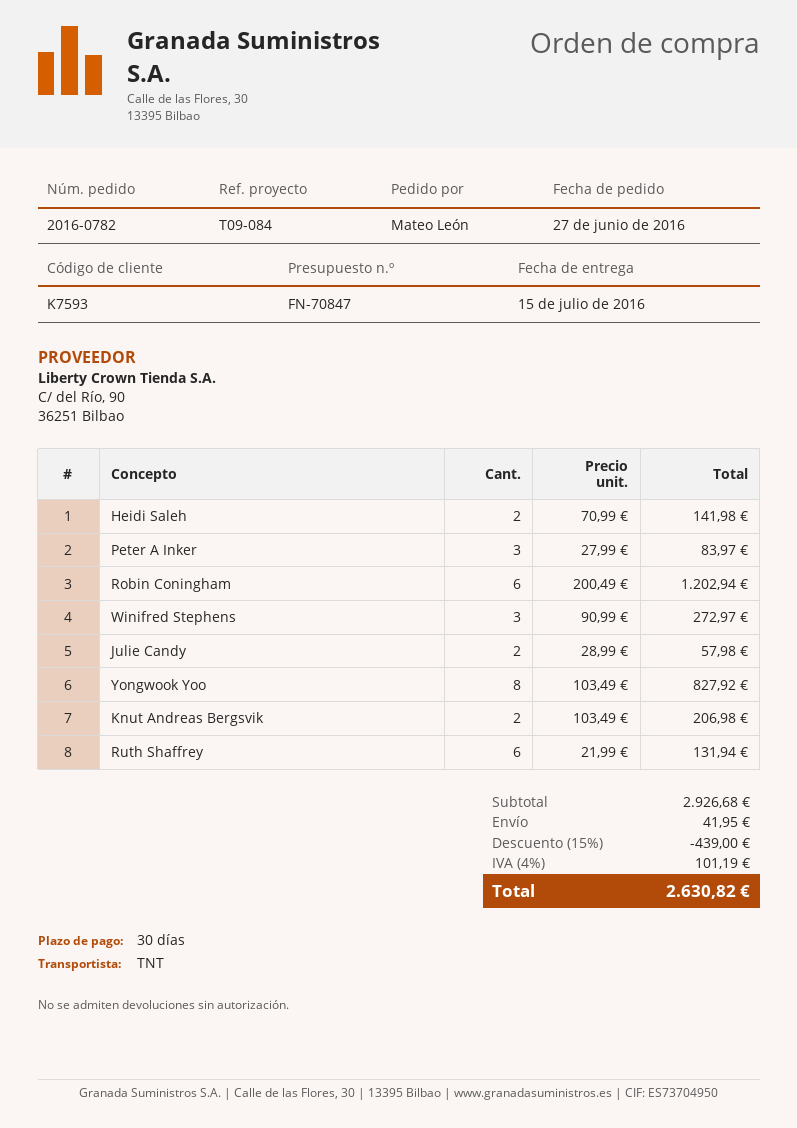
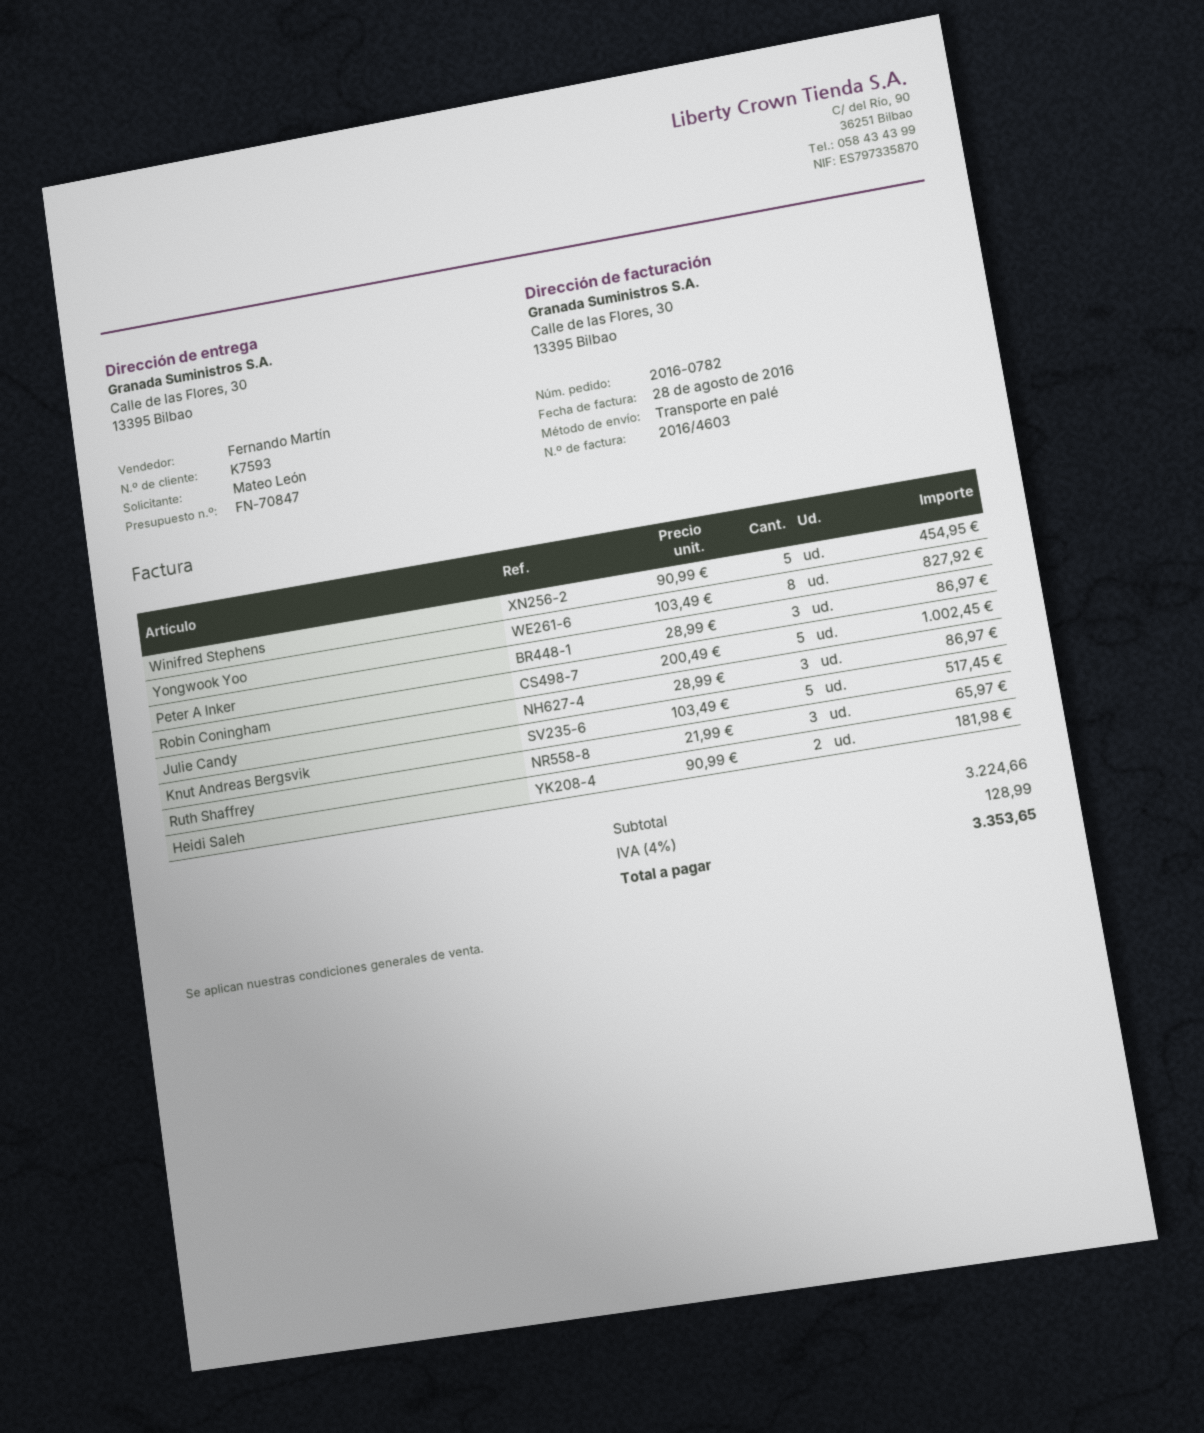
shipping method: TNT -> pallet freight
Heidi Saleh: 2 x 70.99 = 141.98 -> 2 x 90.99 = 181.98
Peter A Inker: 3 x 27.99 = 83.97 -> 3 x 28.99 = 86.97
Robin Coningham: 6 x 200.49 = 1202.94 -> 5 x 200.49 = 1002.45
Winifred Stephens: 3 x 90.99 = 272.97 -> 5 x 90.99 = 454.95
Julie Candy: 2 x 28.99 = 57.98 -> 3 x 28.99 = 86.97
Knut Andreas Bergsvik: 2 x 103.49 = 206.98 -> 5 x 103.49 = 517.45
Ruth Shaffrey: 6 x 21.99 = 131.94 -> 3 x 21.99 = 65.97
subtotal: 2926.68 -> 3224.66
discount: 15% = 439.00 -> none
shipping: 41.95 -> none
tax: 4% = 101.19 -> 4% = 128.99
total: 2630.82 -> 3353.65

